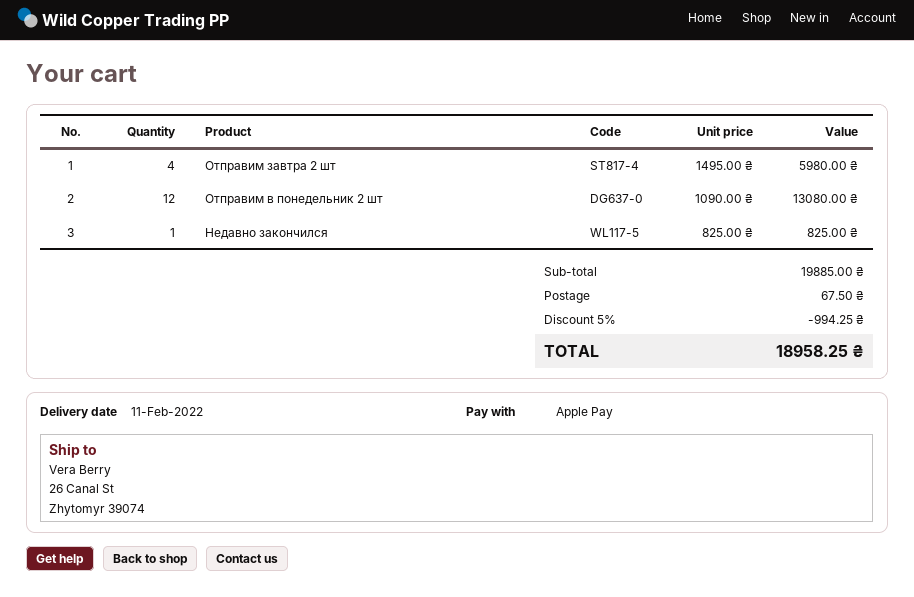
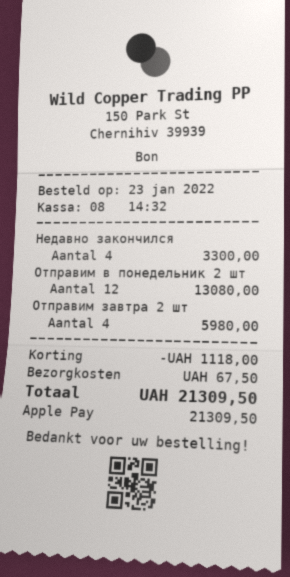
Недавно закончился: 1 for 825.00 -> 4 for 3300.00
discount: 994.25 -> 1118.00
total: 18958.25 -> 21309.50

